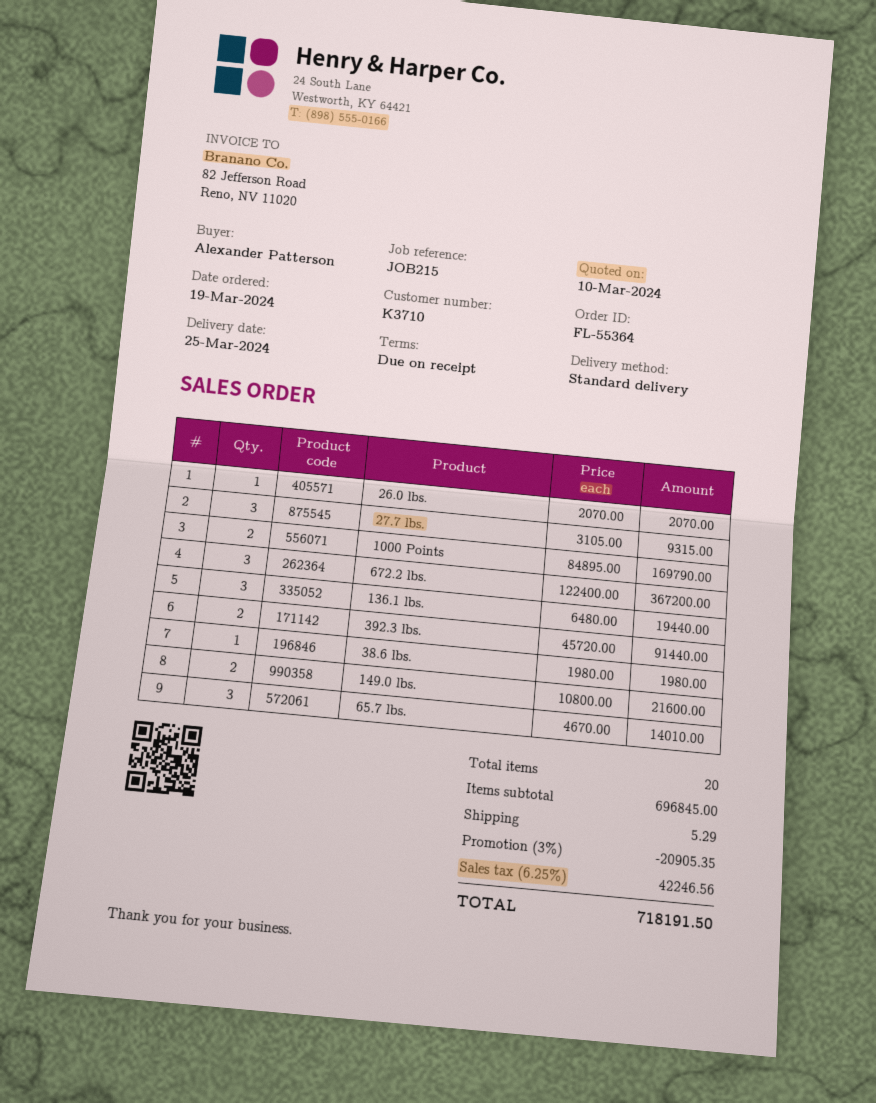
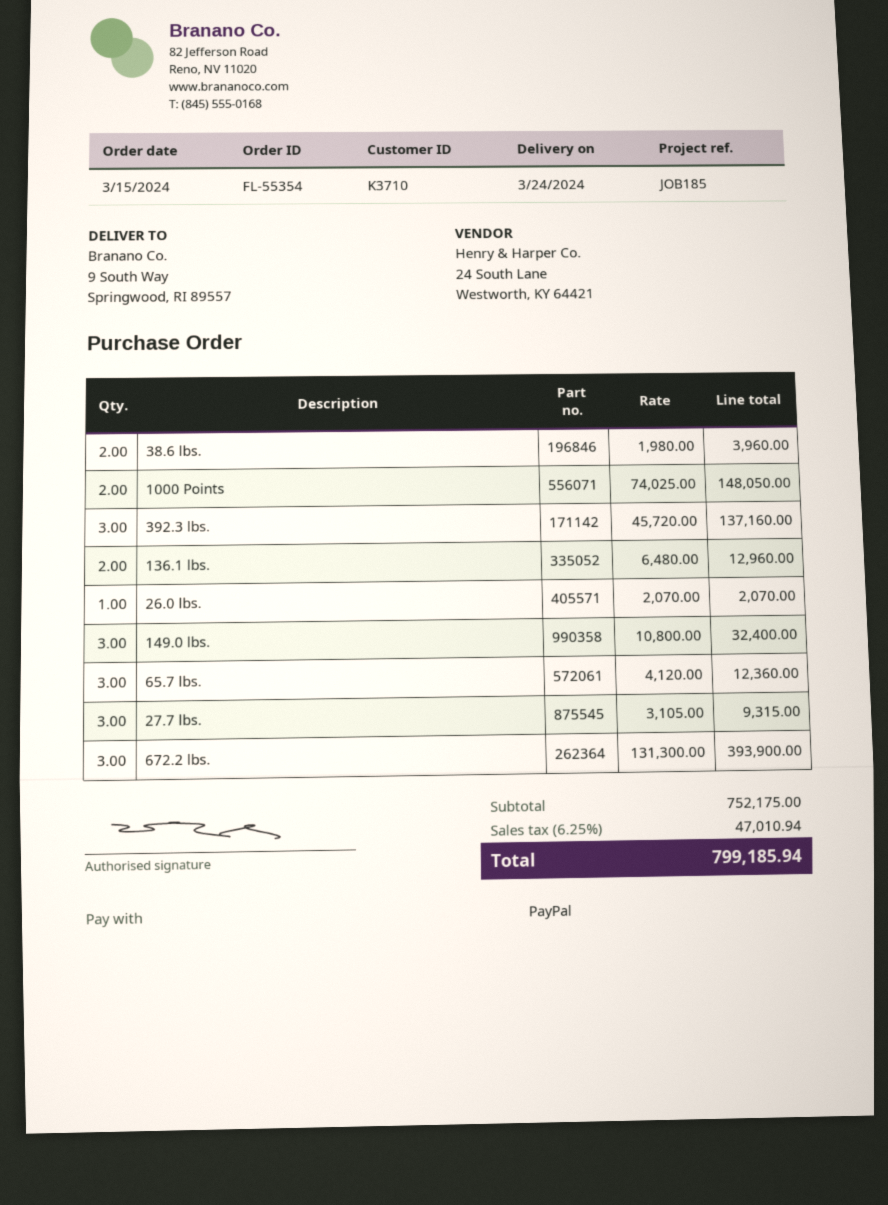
order number: FL-55364 -> FL-55354
order date: 2024-03-19 -> 2024-03-15
delivery date: 2024-03-25 -> 2024-03-24
reference: JOB215 -> JOB185
1000 Points: 2 x 84895.00 = 169790.00 -> 2 x 74025.00 = 148050.00
672.2 lbs.: 3 x 122400.00 = 367200.00 -> 3 x 131300.00 = 393900.00
136.1 lbs.: 3 x 6480.00 = 19440.00 -> 2 x 6480.00 = 12960.00
392.3 lbs.: 2 x 45720.00 = 91440.00 -> 3 x 45720.00 = 137160.00
38.6 lbs.: 1 x 1980.00 = 1980.00 -> 2 x 1980.00 = 3960.00
149.0 lbs.: 2 x 10800.00 = 21600.00 -> 3 x 10800.00 = 32400.00
65.7 lbs.: 3 x 4670.00 = 14010.00 -> 3 x 4120.00 = 12360.00
subtotal: 696845.00 -> 752175.00
discount: 3% = 20905.35 -> none
shipping: 5.29 -> none
tax: 6.25% = 42246.56 -> 6.25% = 47010.94
total: 718191.50 -> 799185.94

